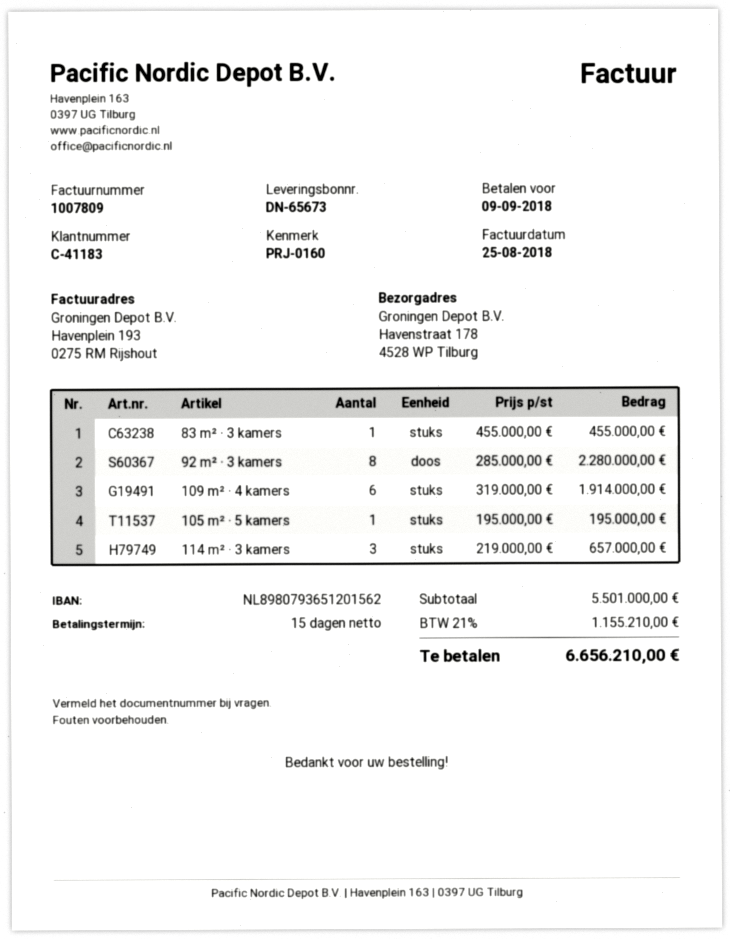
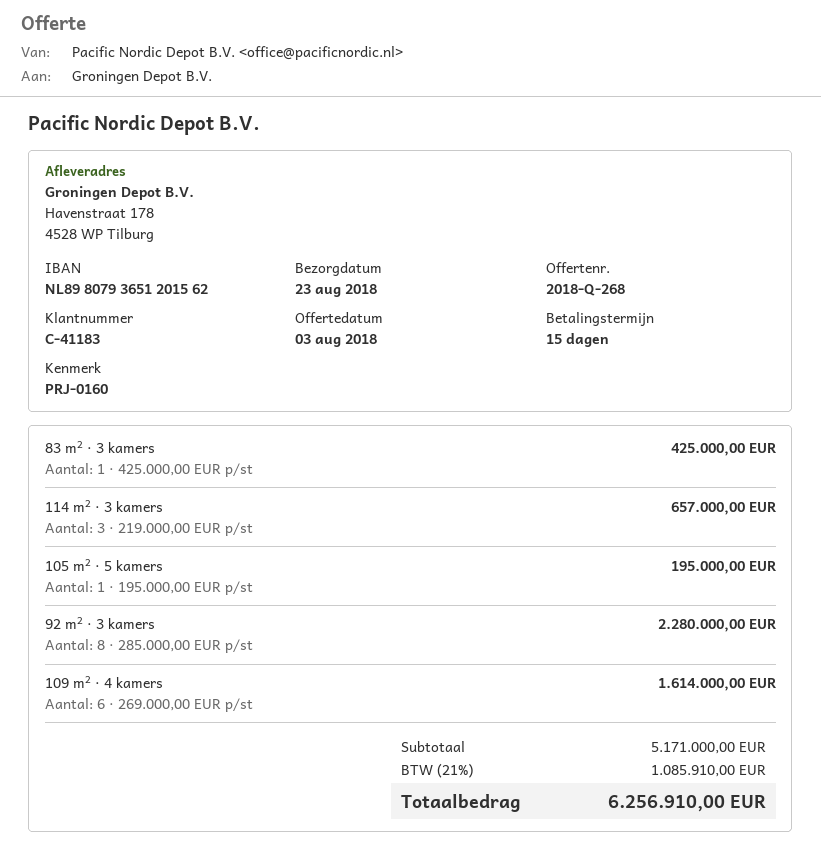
83 m² · 3 kamers: 1 x 455000.00 = 455000.00 -> 1 x 425000.00 = 425000.00
109 m² · 4 kamers: 6 x 319000.00 = 1914000.00 -> 6 x 269000.00 = 1614000.00
subtotal: 5501000.00 -> 5171000.00
tax: 21% = 1155210.00 -> 21% = 1085910.00
total: 6656210.00 -> 6256910.00

